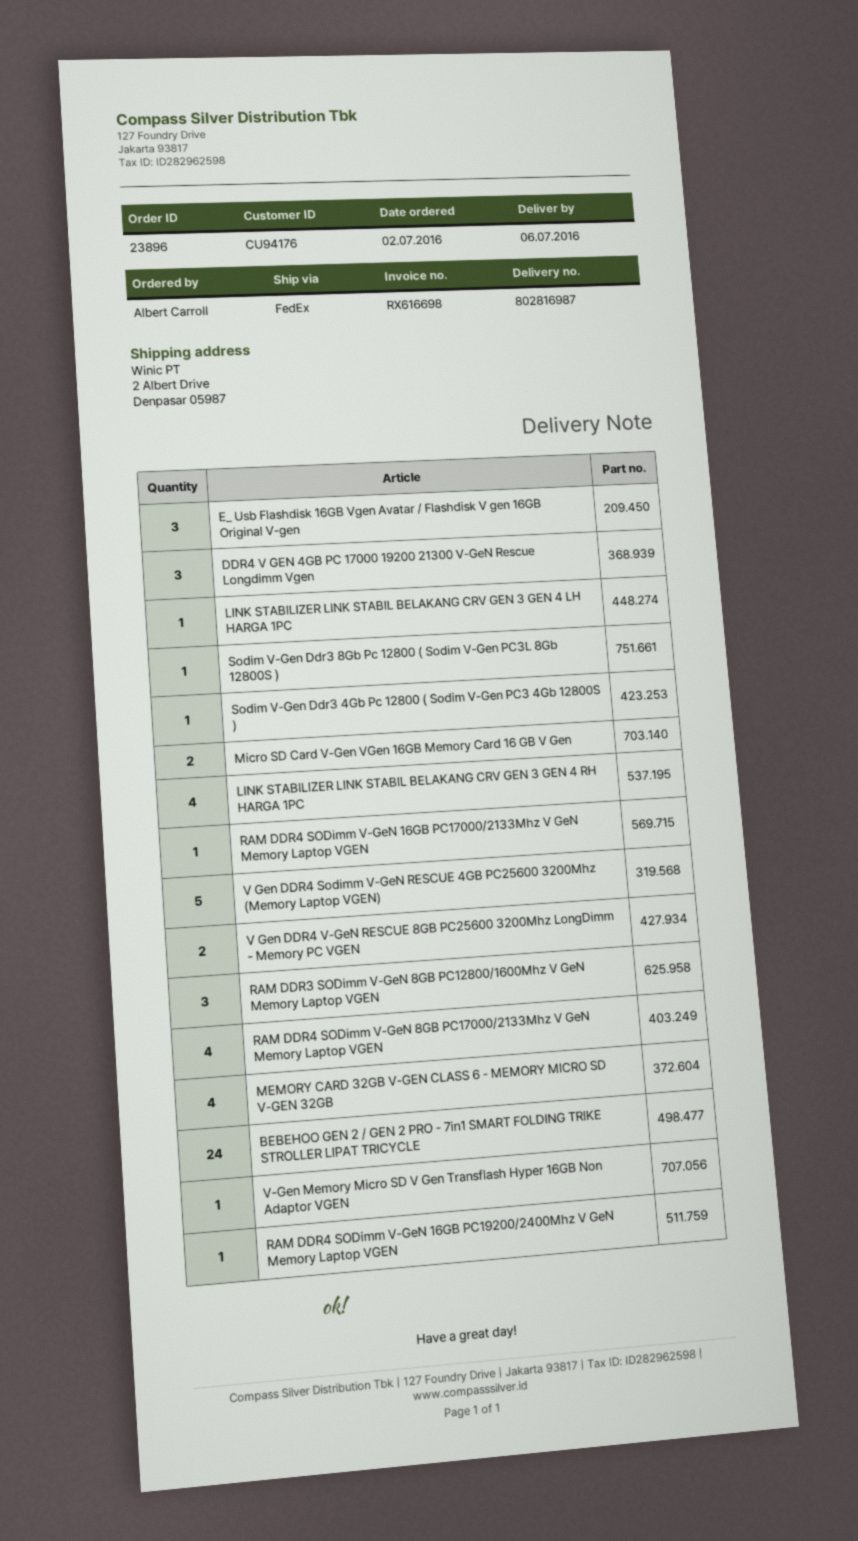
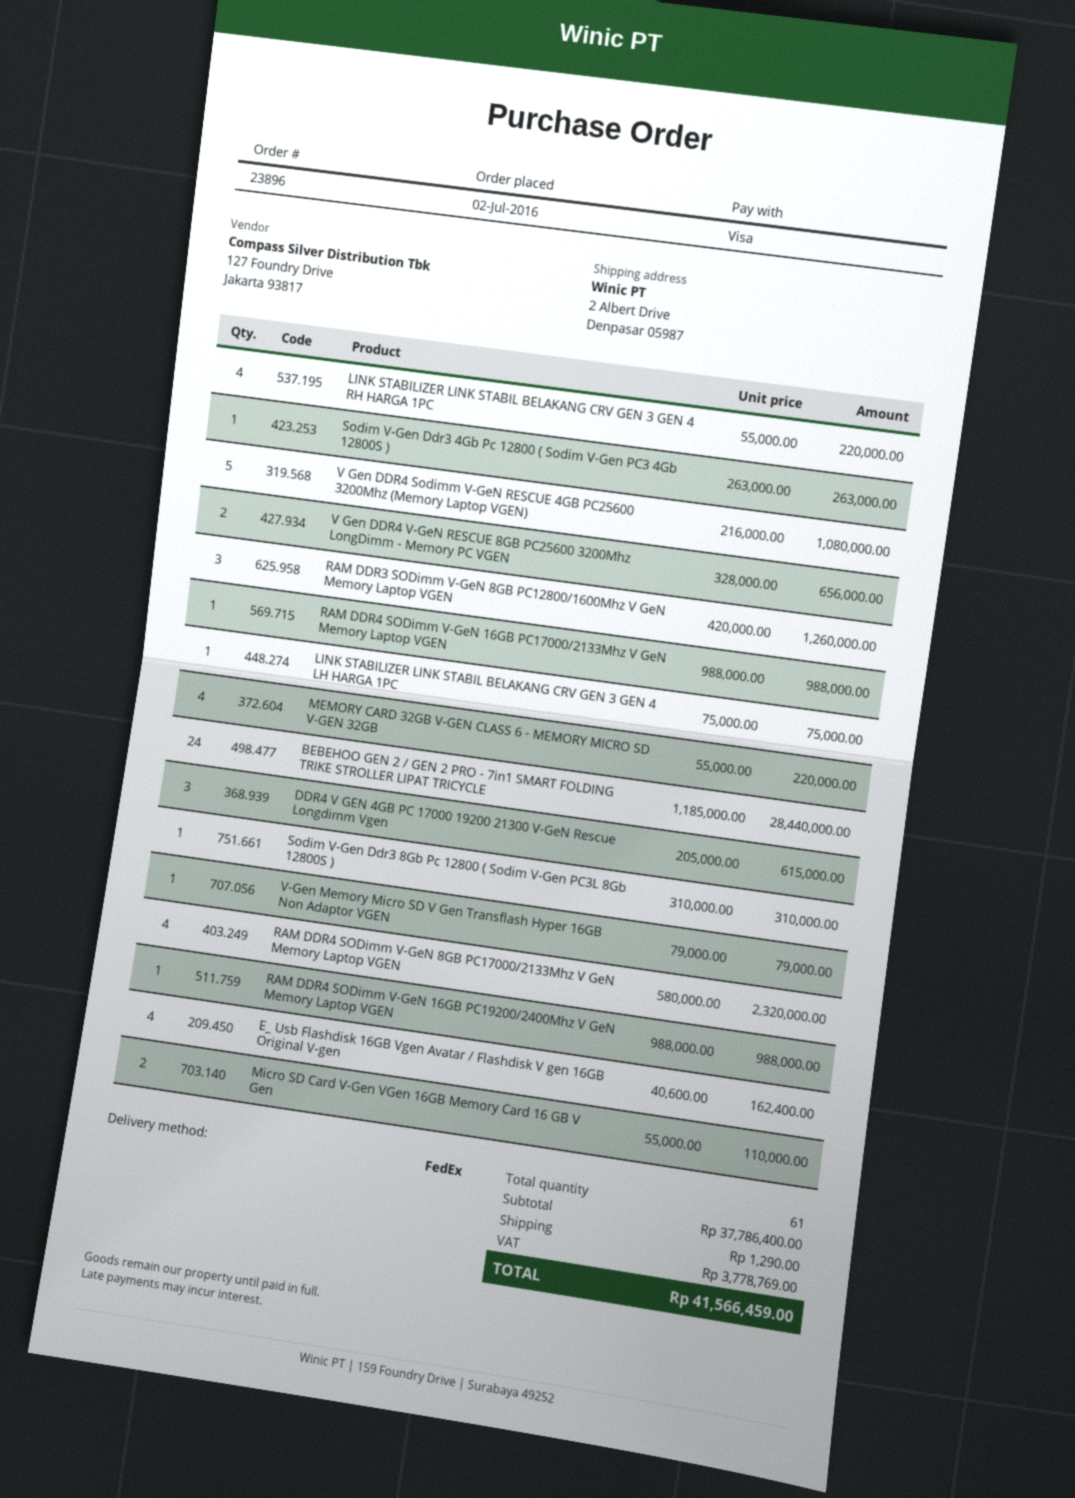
E_ Usb Flashdisk 16GB Vgen Avatar / Flashdisk V gen 16GB Original V-gen: 3 -> 4

